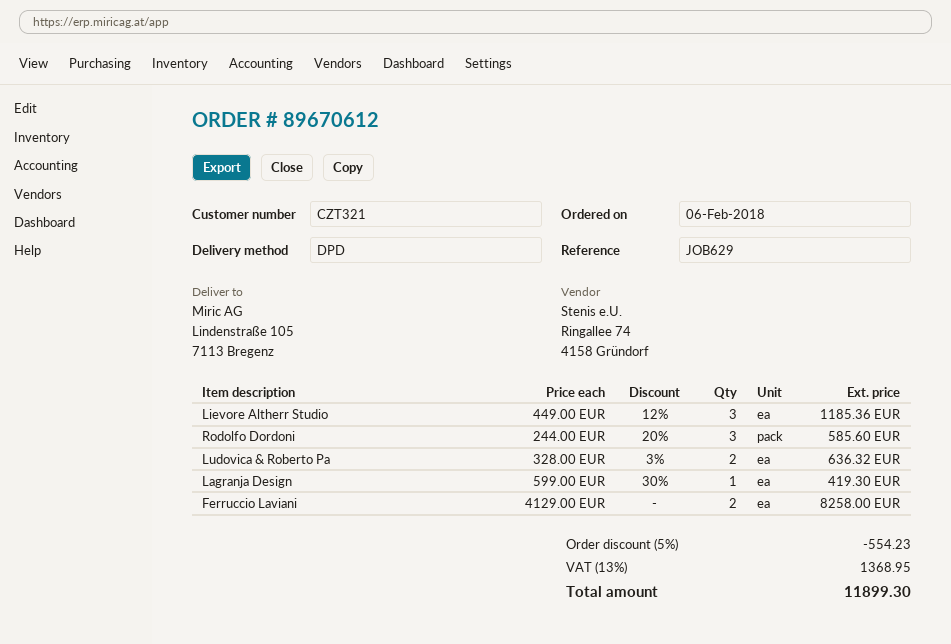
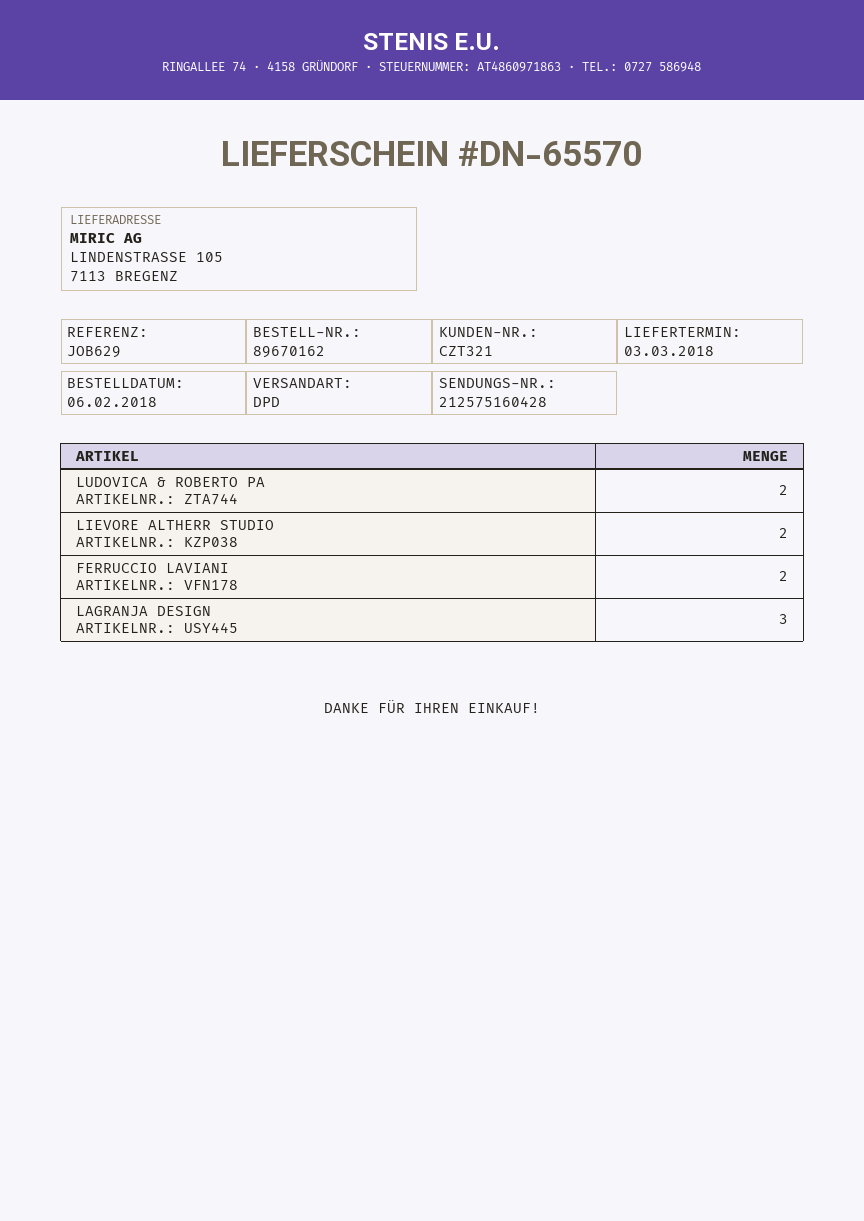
order number: 89670612 -> 89670162
Lievore Altherr Studio: 3 -> 2
Rodolfo Dordoni: 3 -> none
Lagranja Design: 1 -> 3

